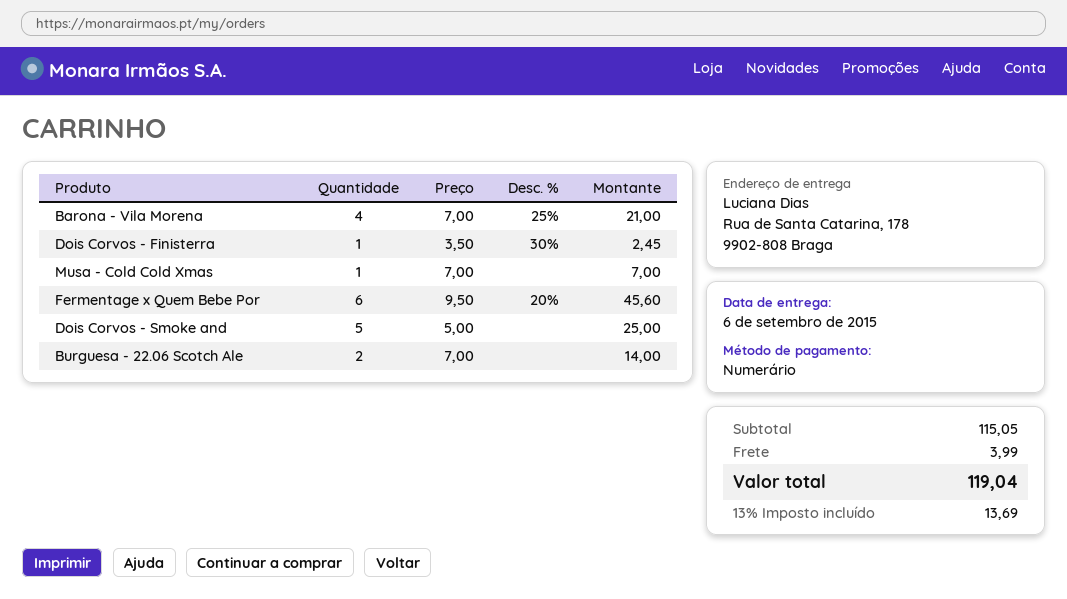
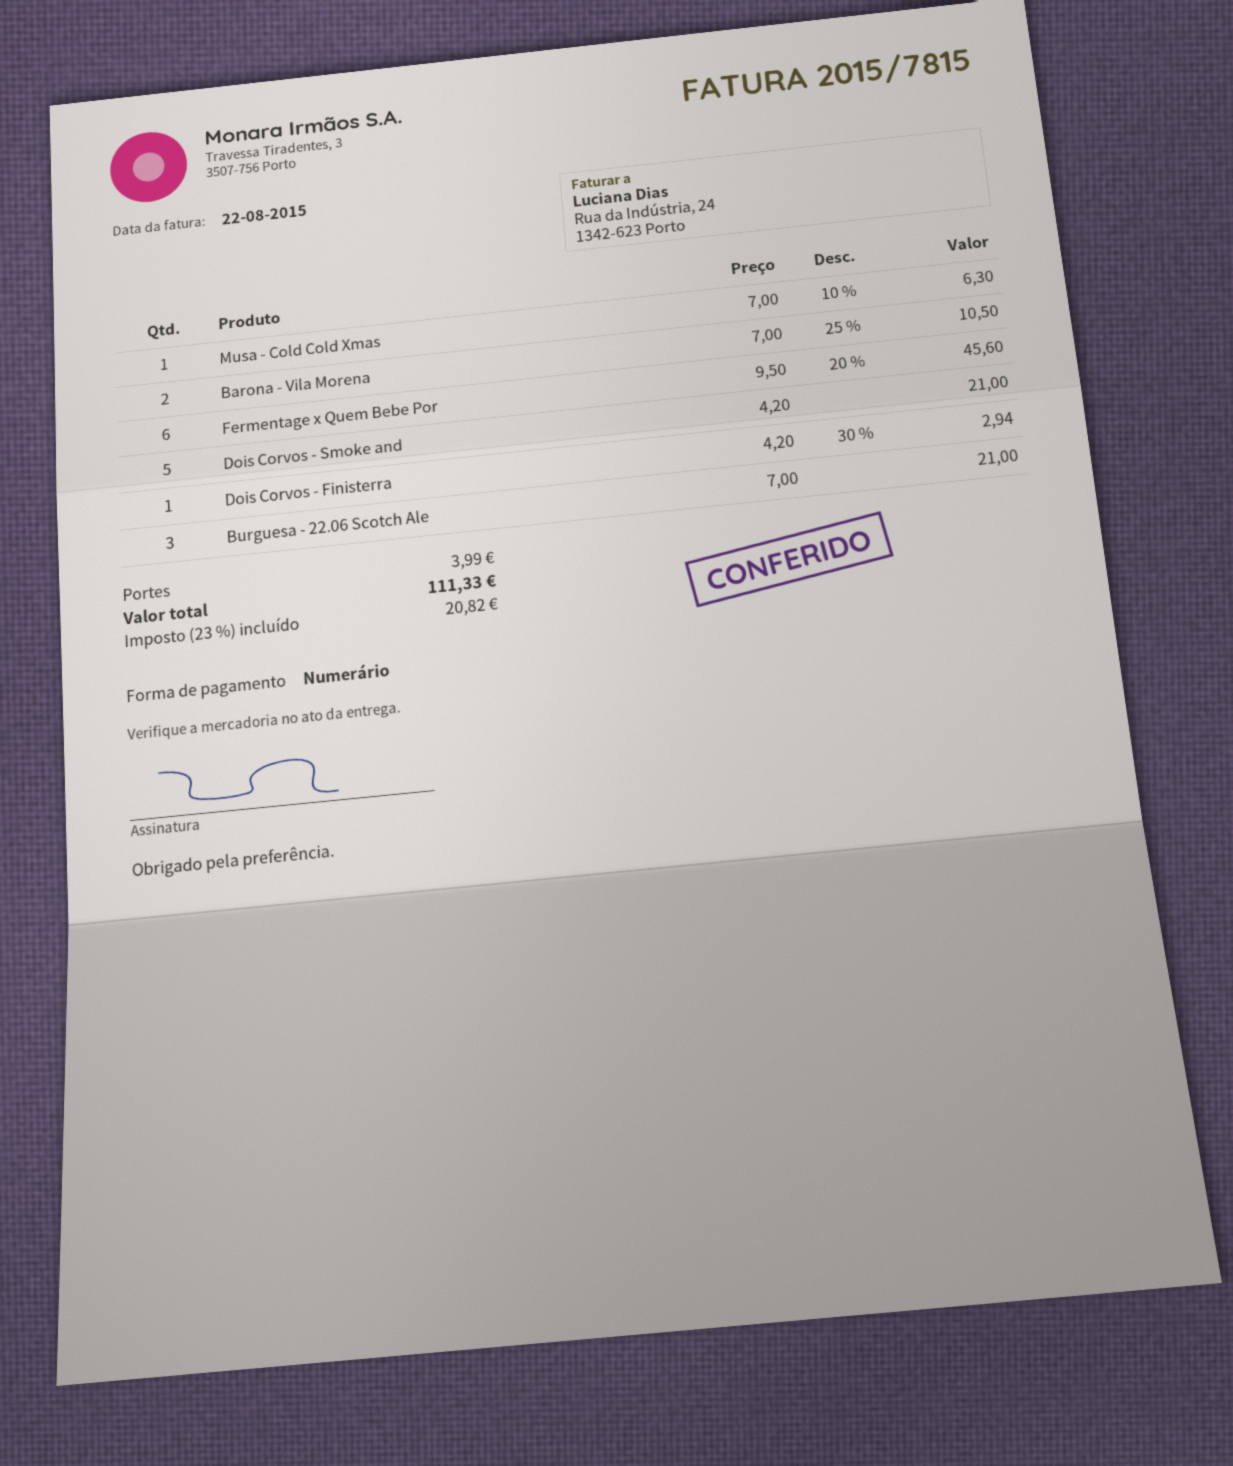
Barona - Vila Morena: 4 x 7.00 - 25% = 21.00 -> 2 x 7.00 - 25% = 10.50
Dois Corvos - Finisterra: 1 x 3.50 - 30% = 2.45 -> 1 x 4.20 - 30% = 2.94
Musa - Cold Cold Xmas: 1 x 7.00 = 7.00 -> 1 x 7.00 - 10% = 6.30
Dois Corvos - Smoke and: 5 x 5.00 = 25.00 -> 5 x 4.20 = 21.00
Burguesa - 22.06 Scotch Ale: 2 x 7.00 = 14.00 -> 3 x 7.00 = 21.00
tax: 13% = 13.69 -> 23% = 20.82
total: 119.04 -> 111.33

